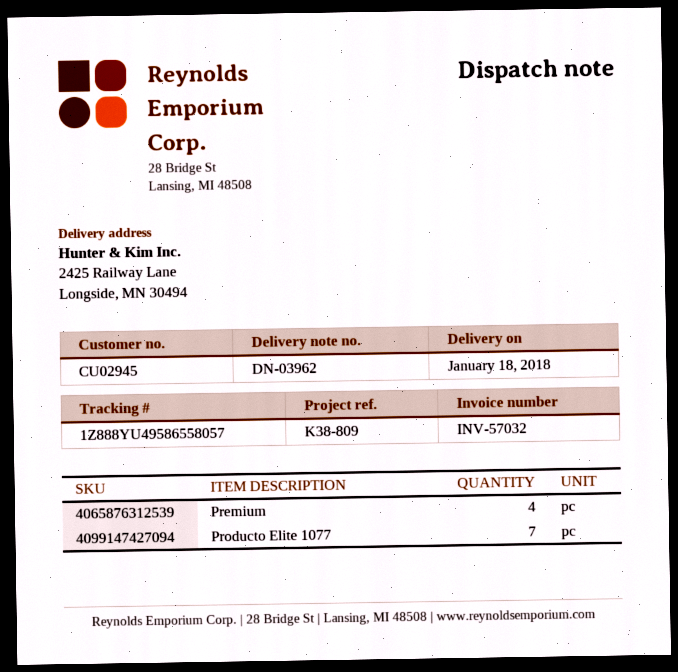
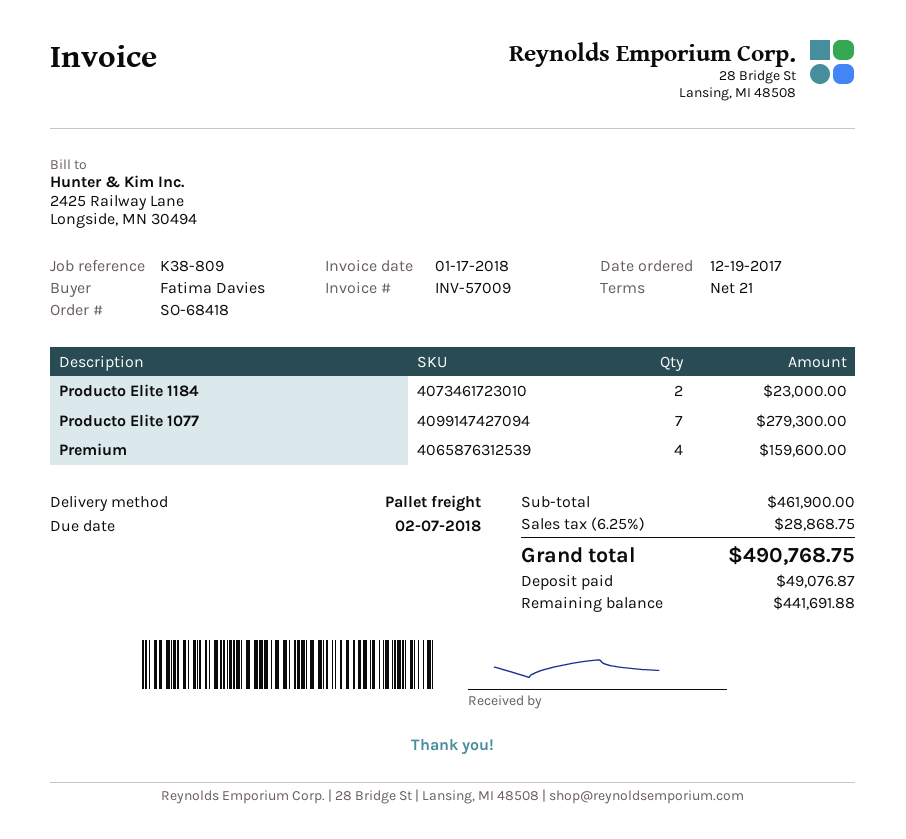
invoice number: INV-57032 -> INV-57009
Producto Elite 1184: none -> 2

